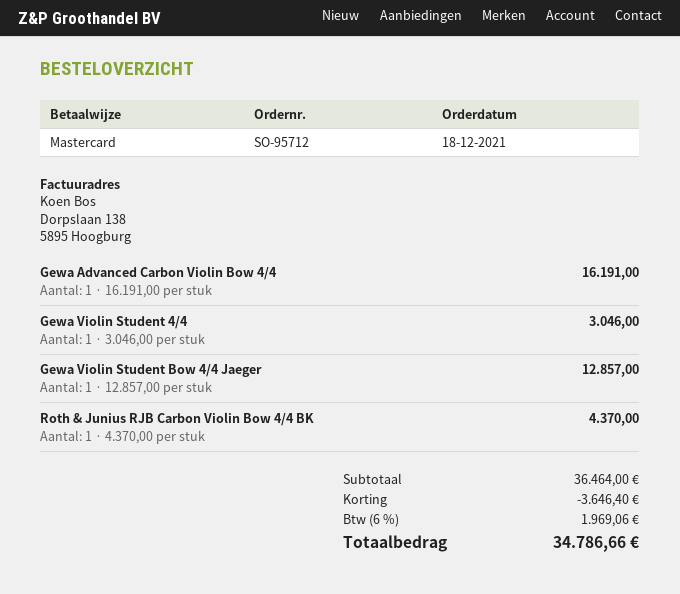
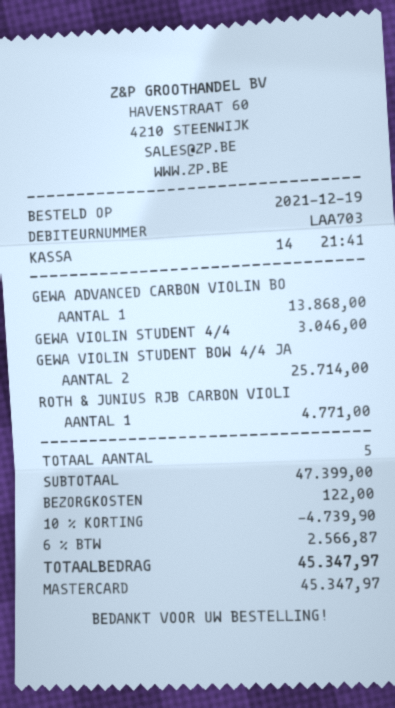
order date: 2021-12-18 -> 2021-12-19
Gewa Advanced Carbon Violin Bow 4/4: 1 for 16191.00 -> 1 for 13868.00
Gewa Violin Student Bow 4/4 Jaeger: 1 for 12857.00 -> 2 for 25714.00
Roth & Junius RJB Carbon Violin Bow 4/4 BK: 1 for 4370.00 -> 1 for 4771.00
subtotal: 36464.00 -> 47399.00
discount: 3646.40 -> 4739.90
shipping: none -> 122.00
tax: 6% = 1969.06 -> 6% = 2566.87
total: 34786.66 -> 45347.97

